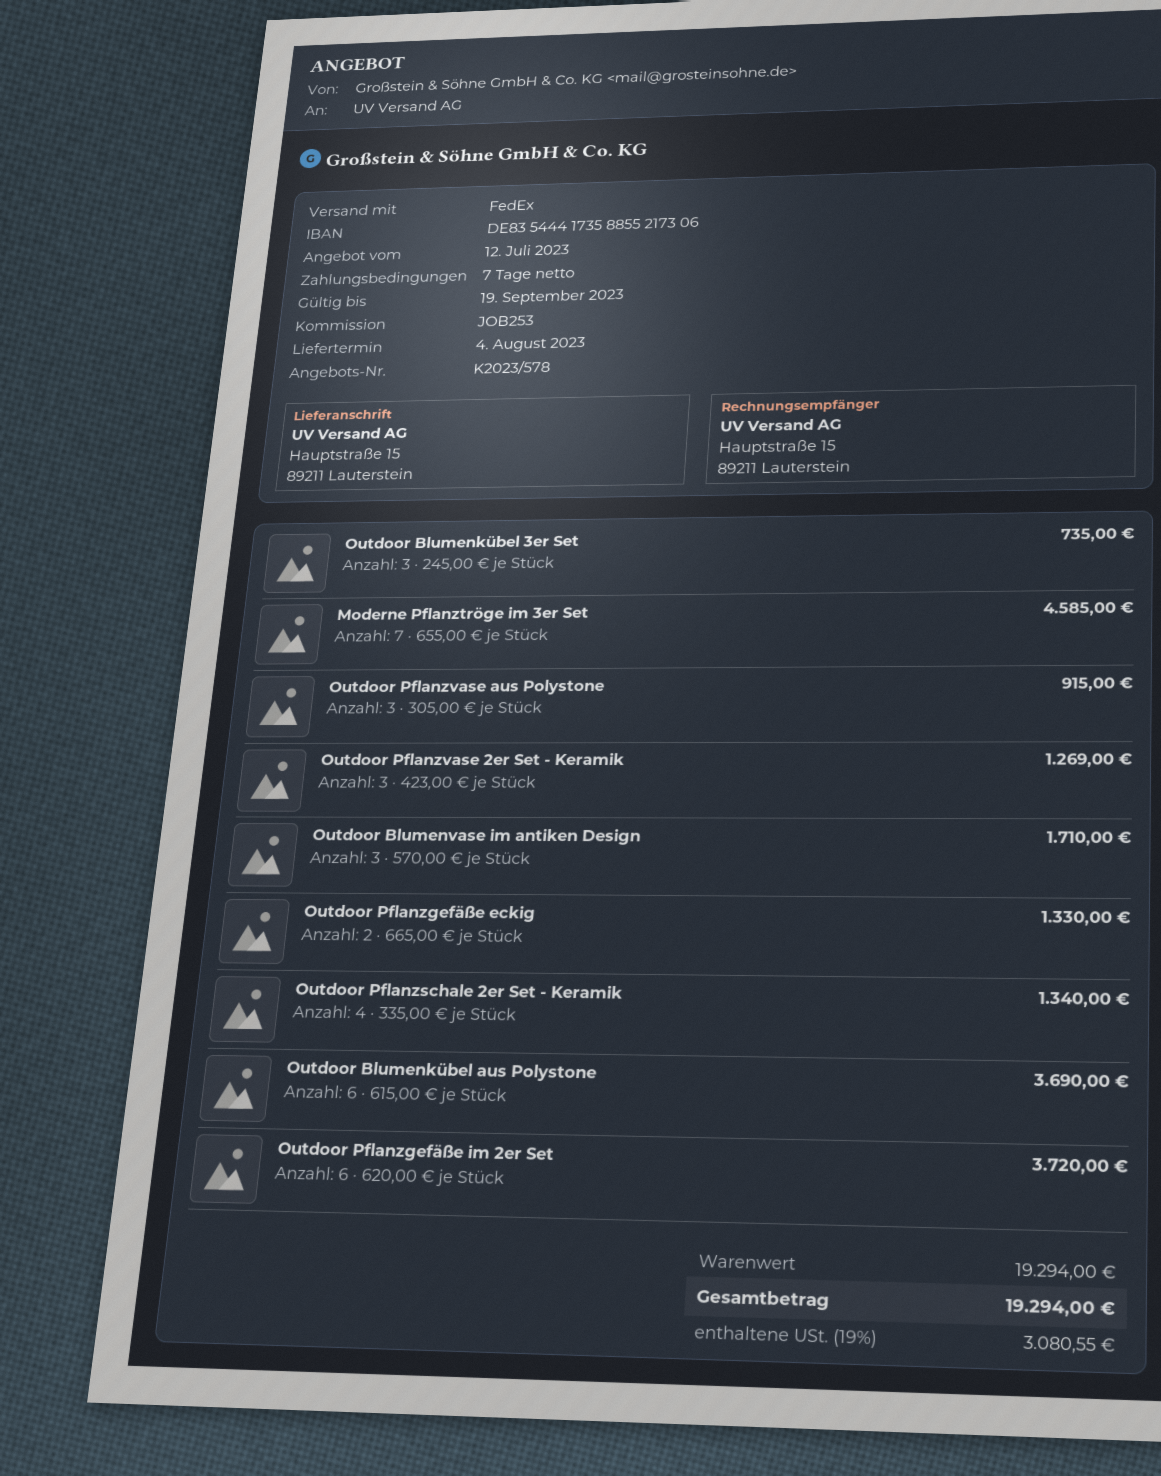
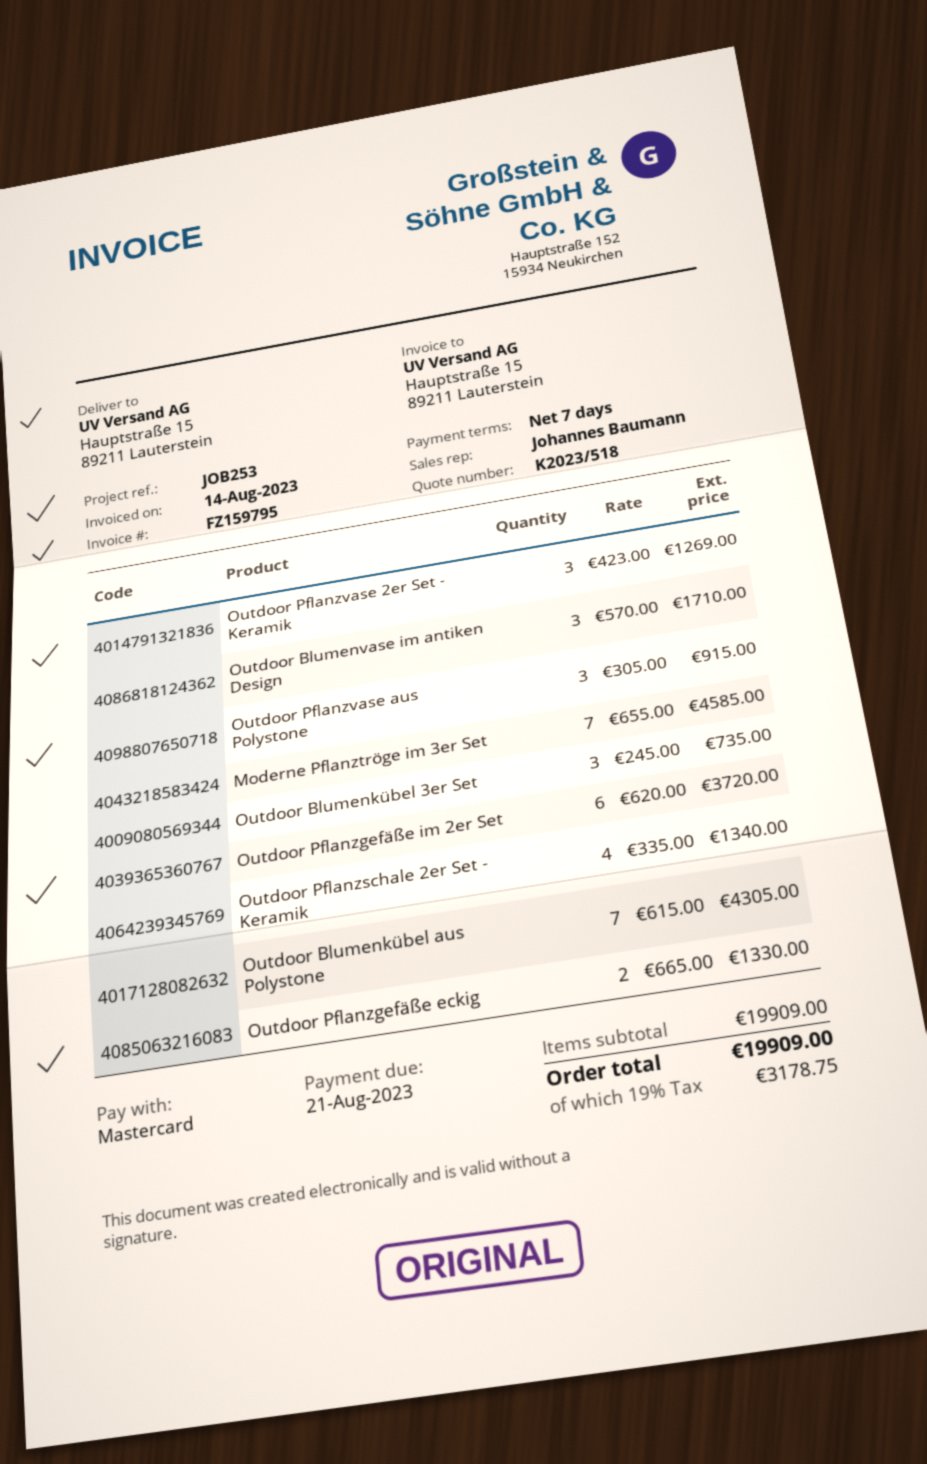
quote number: K2023/578 -> K2023/518
Outdoor Blumenkübel aus Polystone: 6 x 615.00 = 3690.00 -> 7 x 615.00 = 4305.00
subtotal: 19294.00 -> 19909.00
tax: 19% = 3080.55 -> 19% = 3178.75
total: 19294.00 -> 19909.00

